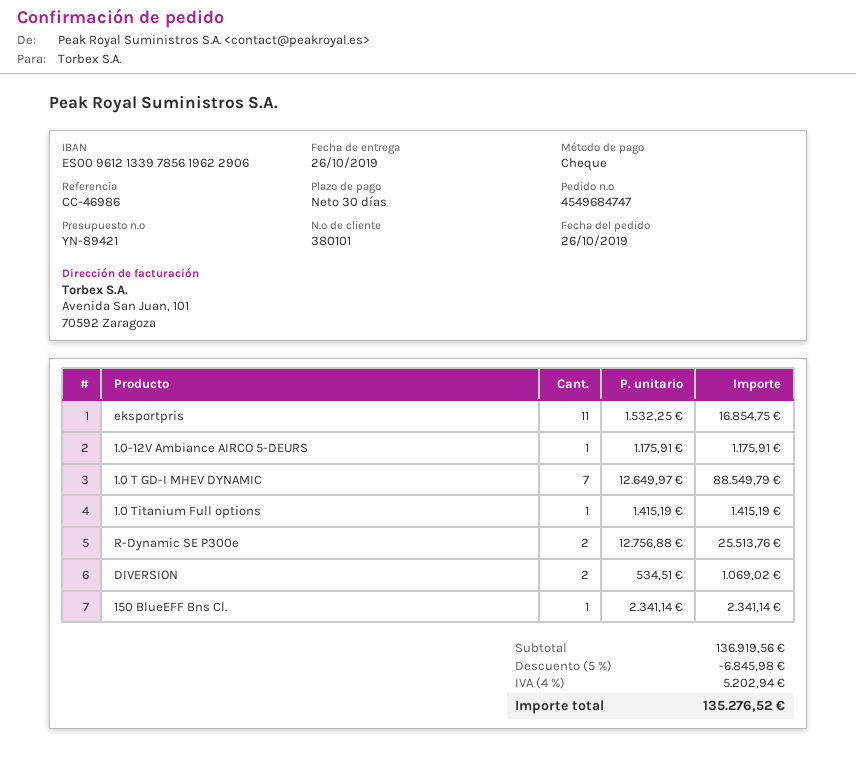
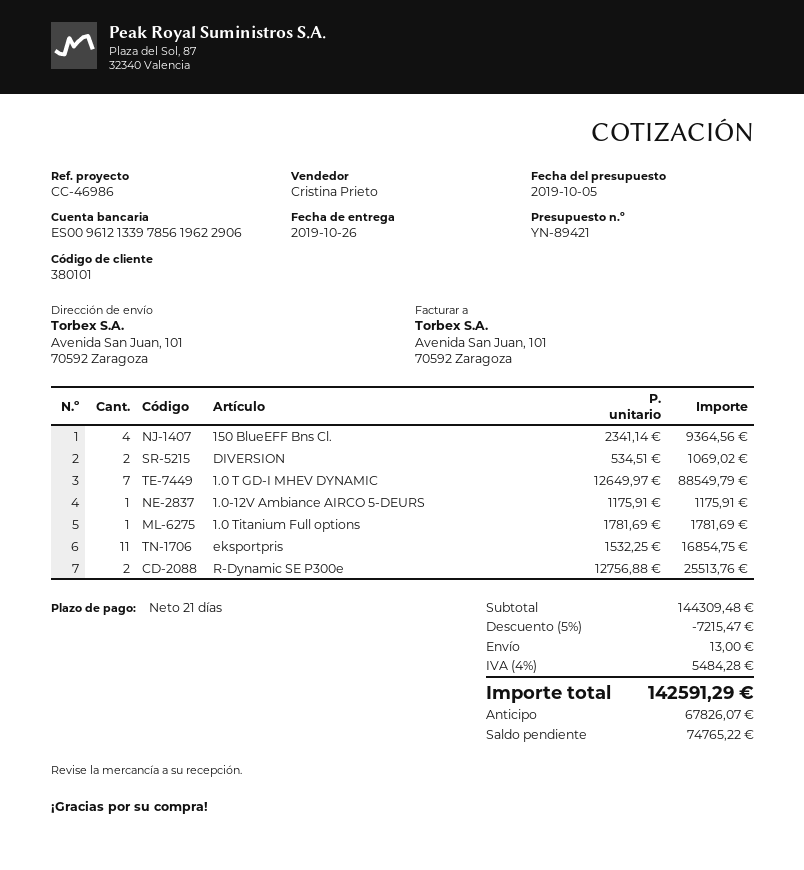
payment terms: 30 days -> 21 days
1.0 Titanium Full options: 1 x 1415.19 = 1415.19 -> 1 x 1781.69 = 1781.69
150 BlueEFF Bns Cl.: 1 x 2341.14 = 2341.14 -> 4 x 2341.14 = 9364.56
subtotal: 136919.56 -> 144309.48
discount: 5% = 6845.98 -> 5% = 7215.47
shipping: none -> 13.00
tax: 4% = 5202.94 -> 4% = 5484.28
total: 135276.52 -> 142591.29

